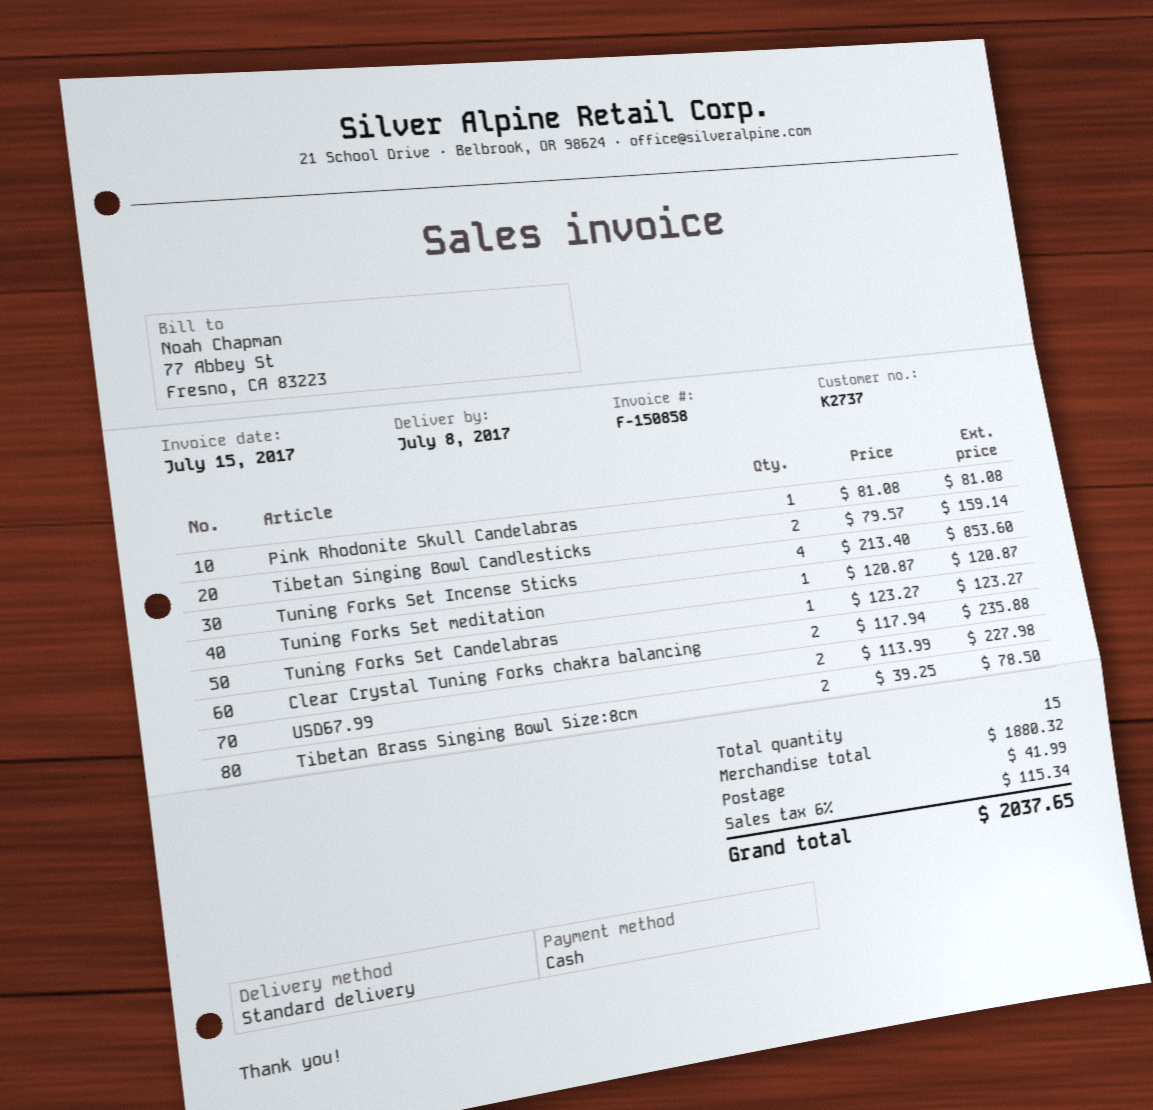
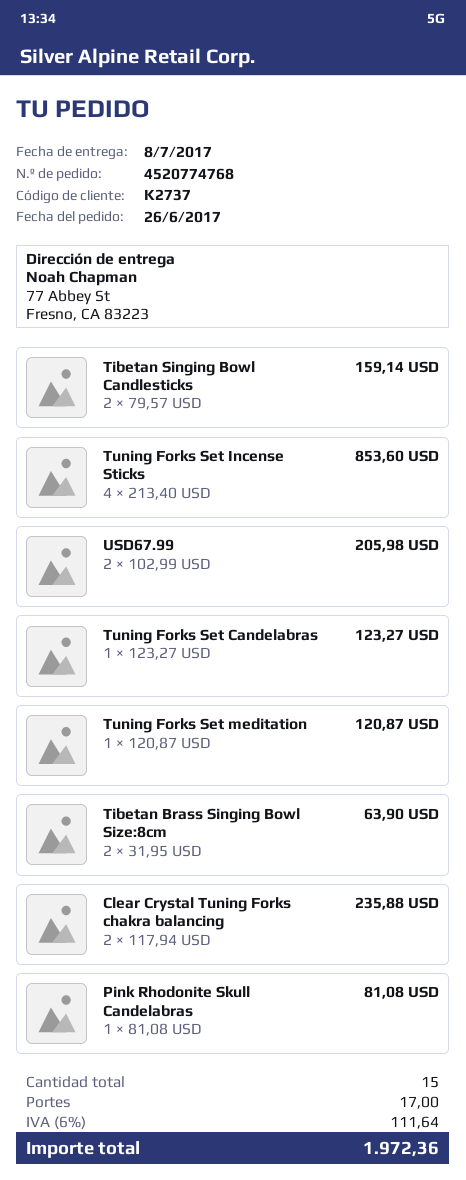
USD67.99: 2 x 113.99 = 227.98 -> 2 x 102.99 = 205.98
Tibetan Brass Singing Bowl Size:8cm: 2 x 39.25 = 78.50 -> 2 x 31.95 = 63.90
shipping: 41.99 -> 17.00
tax: 6% = 115.34 -> 6% = 111.64
total: 2037.65 -> 1972.36

